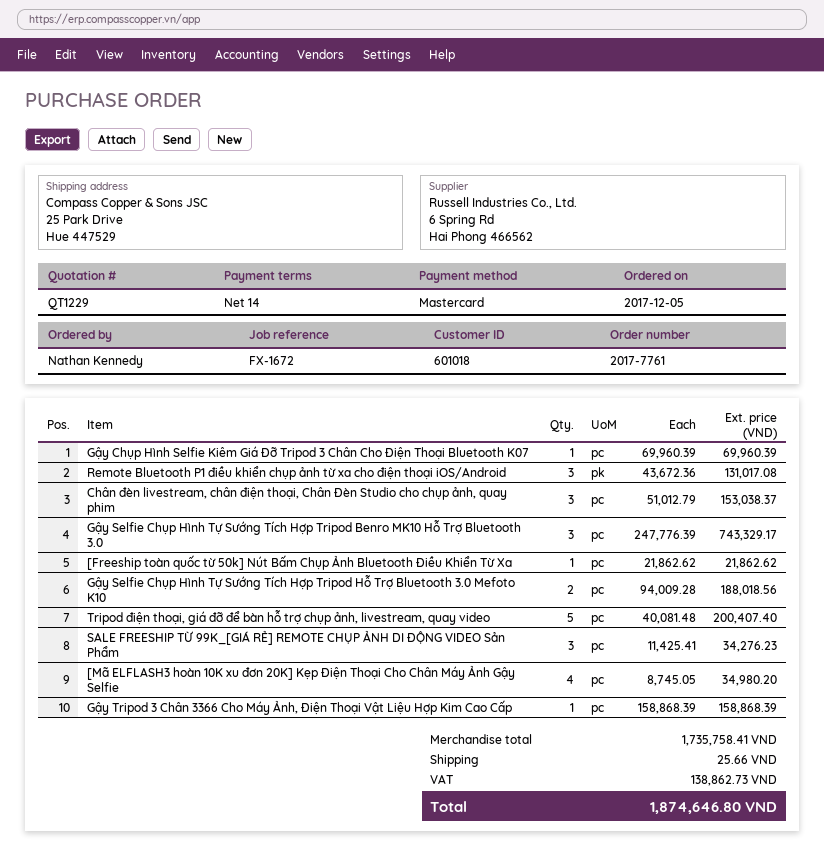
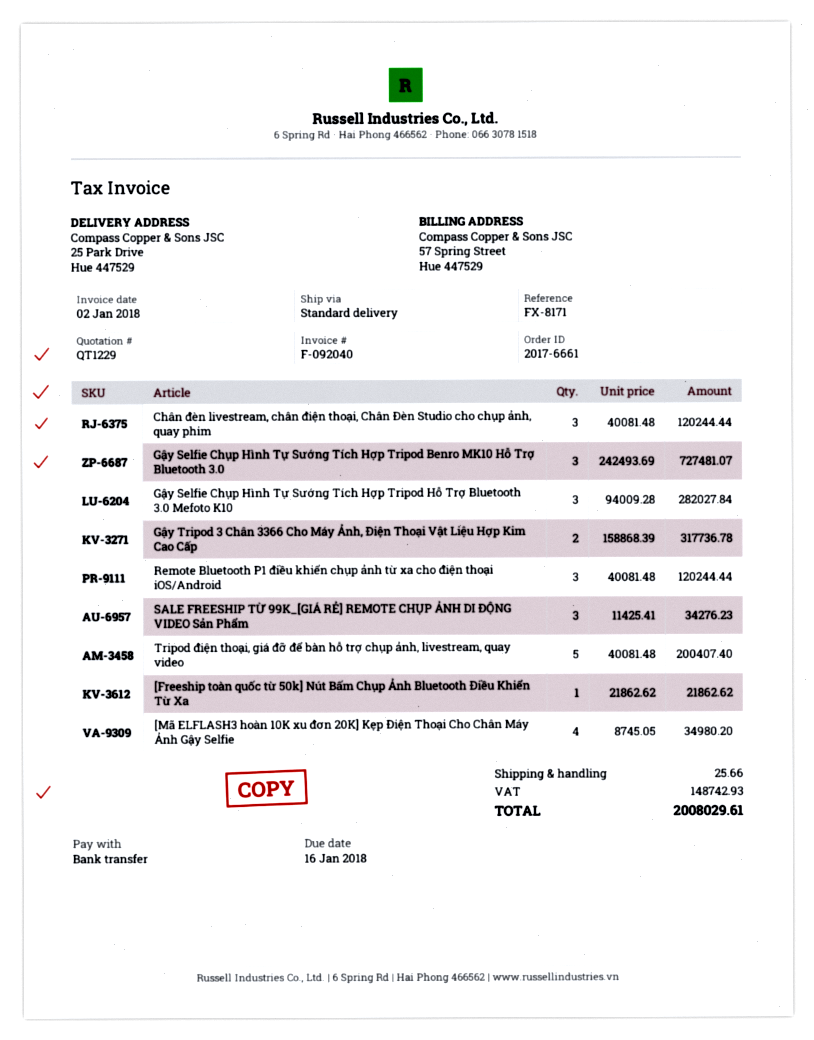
order number: 2017-7761 -> 2017-6661
reference: FX-1672 -> FX-8171
payment method: Mastercard -> bank transfer
Gậy Chụp Hình Selfie Kiêm Giá Đỡ Tripod 3 Chân Cho Điện Thoại Bluetooth K07: 1 x 69960.39 = 69960.39 -> none
Remote Bluetooth P1 điều khiển chụp ảnh từ xa cho điện thoại iOS/Android: 3 x 43672.36 = 131017.08 -> 3 x 40081.48 = 120244.44
Chân đèn livestream, chân điện thoại, Chân Đèn Studio cho chụp ảnh, quay phim: 3 x 51012.79 = 153038.37 -> 3 x 40081.48 = 120244.44
Gậy Selfie Chụp Hình Tự Sướng Tích Hợp Tripod Benro MK10 Hỗ Trợ Bluetooth 3.0: 3 x 247776.39 = 743329.17 -> 3 x 242493.69 = 727481.07
Gậy Selfie Chụp Hình Tự Sướng Tích Hợp Tripod Hỗ Trợ Bluetooth 3.0 Mefoto K10: 2 x 94009.28 = 188018.56 -> 3 x 94009.28 = 282027.84
Gậy Tripod 3 Chân 3366 Cho Máy Ảnh, Điện Thoại Vật Liệu Hợp Kim Cao Cấp: 1 x 158868.39 = 158868.39 -> 2 x 158868.39 = 317736.78
tax: 138862.73 -> 148742.93
total: 1874646.80 -> 2008029.61

